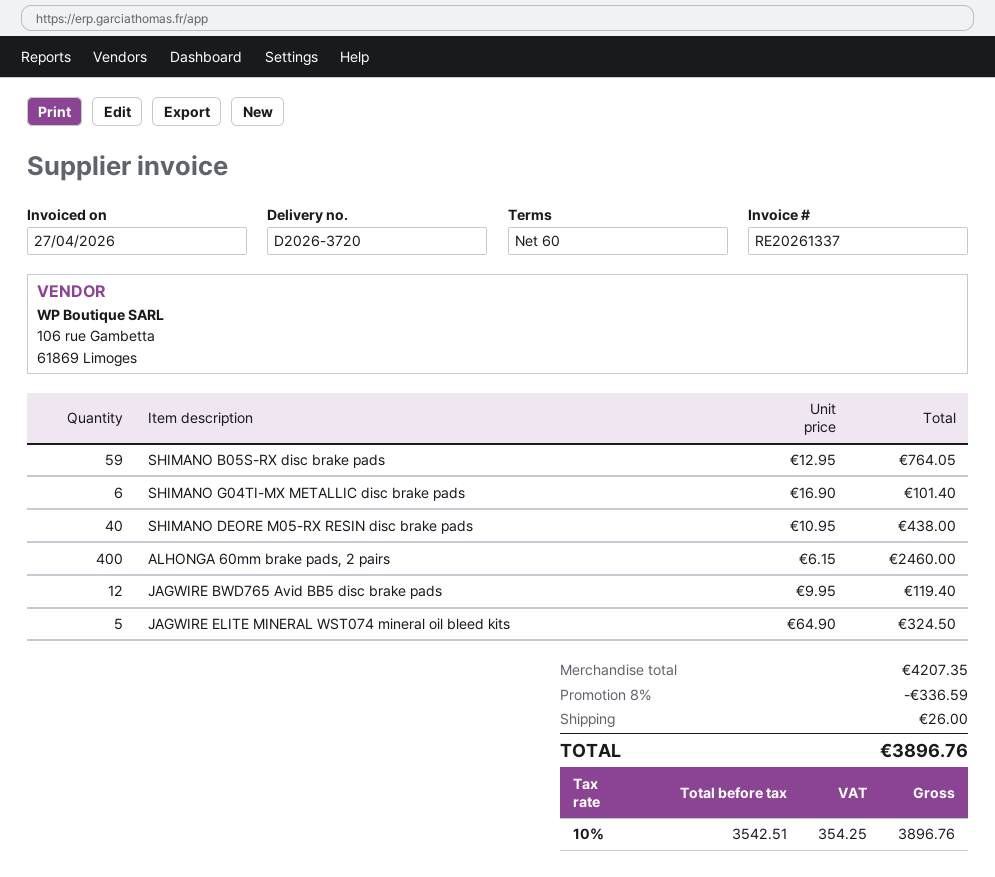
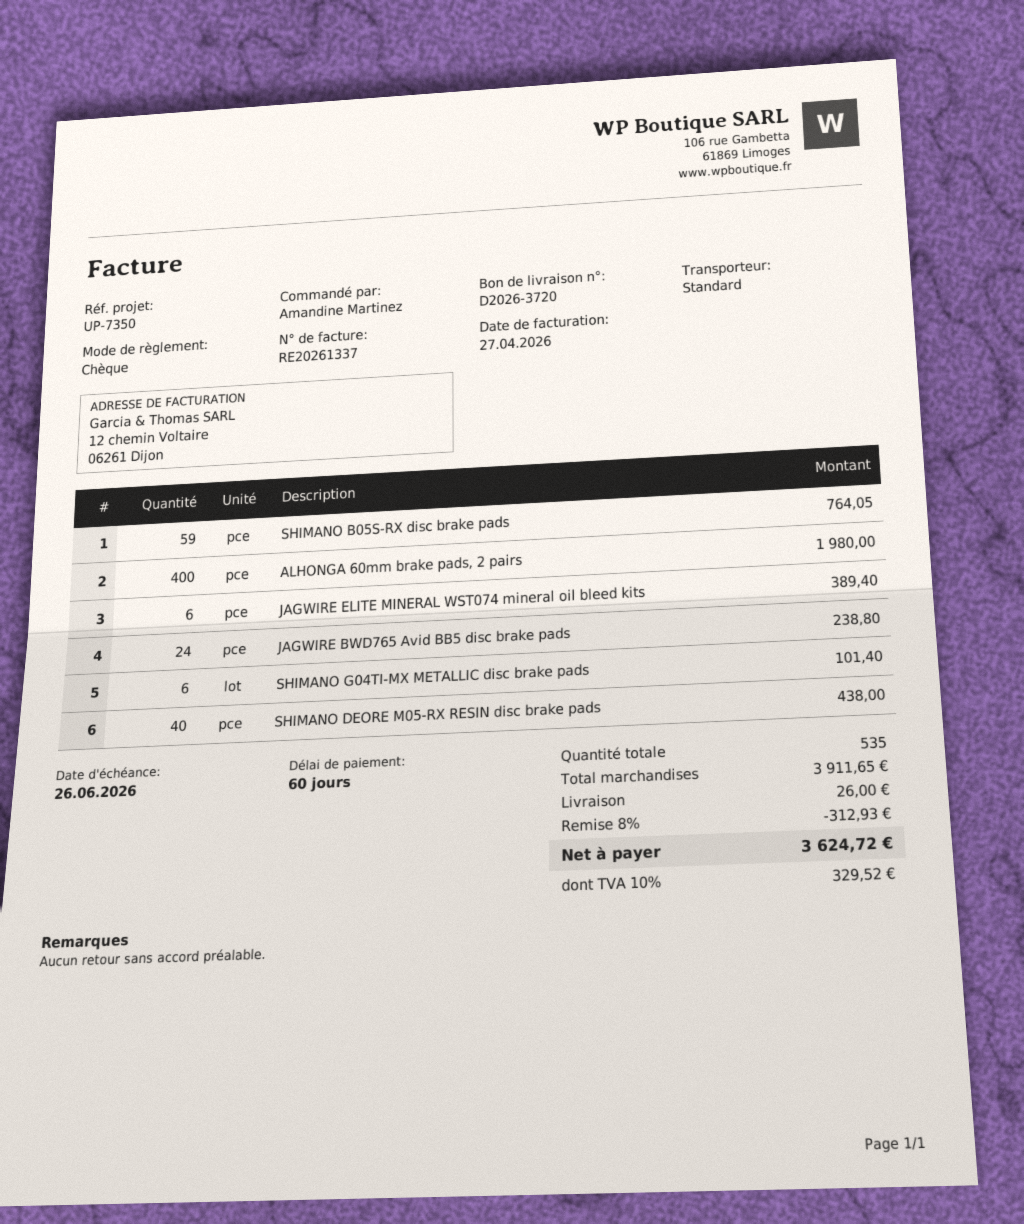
ALHONGA 60mm brake pads, 2 pairs: 400 for 2460.00 -> 400 for 1980.00
JAGWIRE BWD765 Avid BB5 disc brake pads: 12 for 119.40 -> 24 for 238.80
JAGWIRE ELITE MINERAL WST074 mineral oil bleed kits: 5 for 324.50 -> 6 for 389.40
subtotal: 4207.35 -> 3911.65
discount: 8% = 336.59 -> 8% = 312.93
tax: 10% = 354.25 -> 10% = 329.52
total: 3896.76 -> 3624.72

